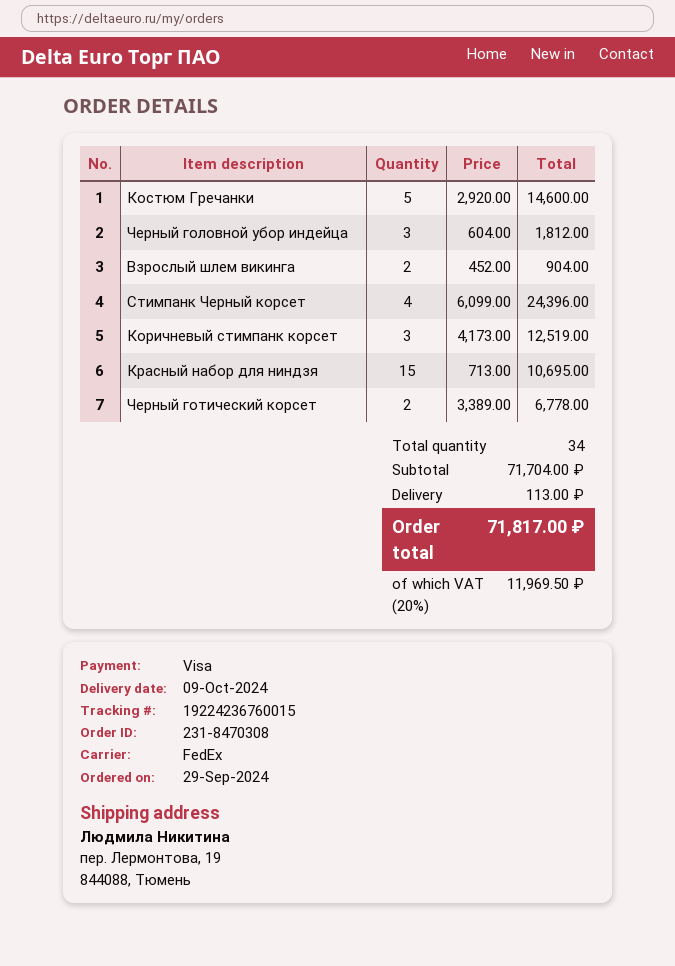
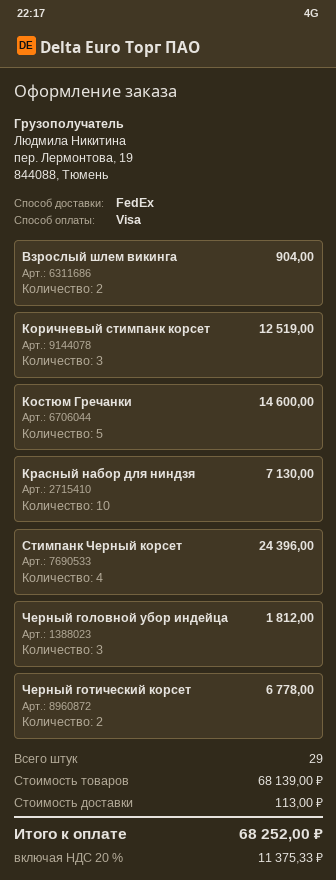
Красный набор для ниндзя: 15 for 10695.00 -> 10 for 7130.00
total quantity: 34 -> 29
subtotal: 71704.00 -> 68139.00
tax: 20% = 11969.50 -> 20% = 11375.33
total: 71817.00 -> 68252.00

